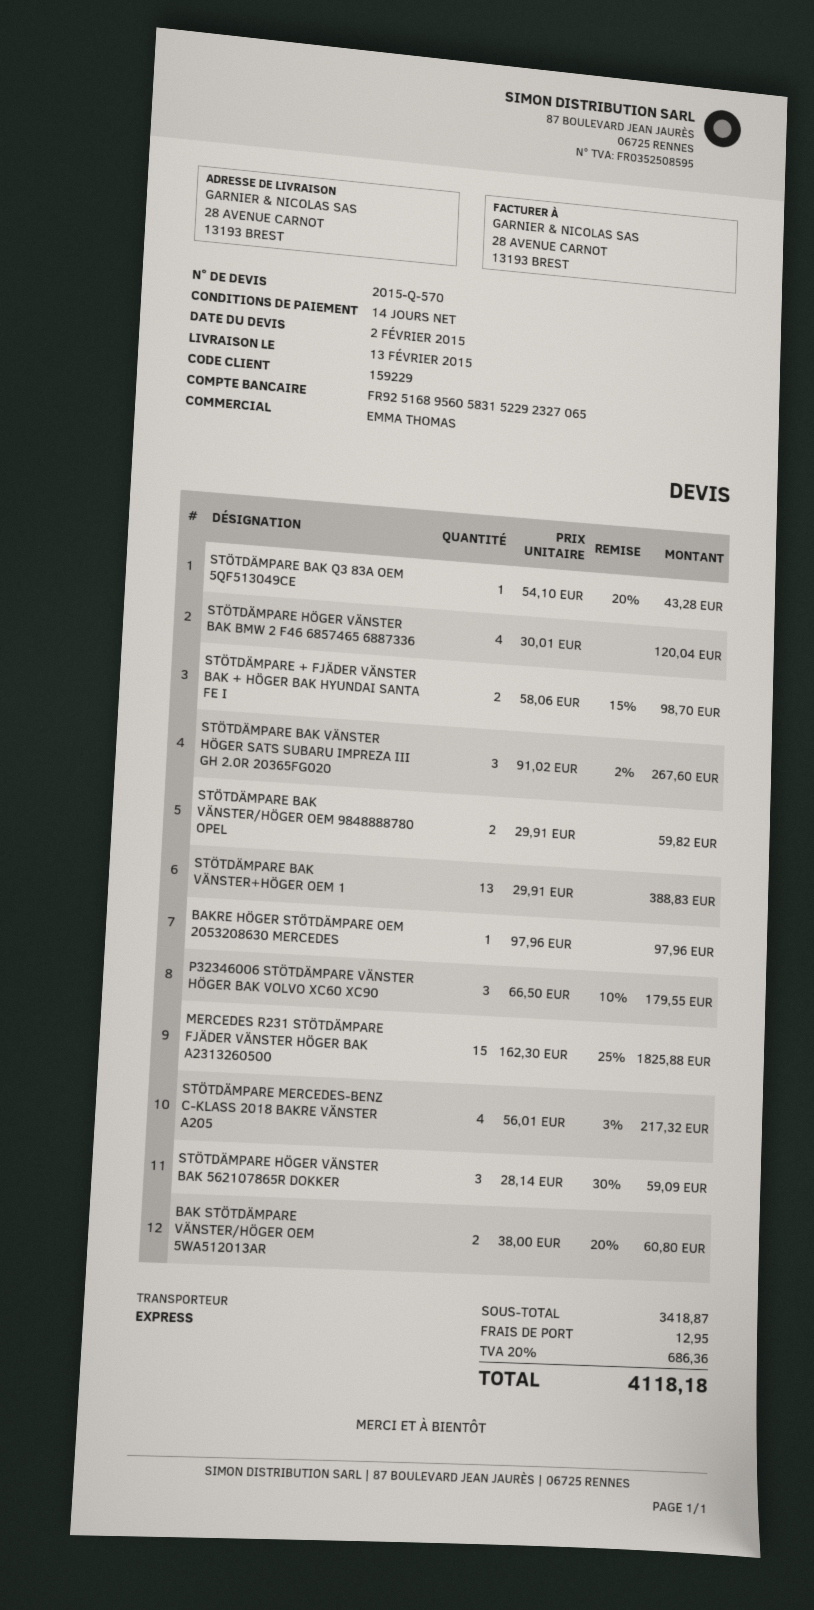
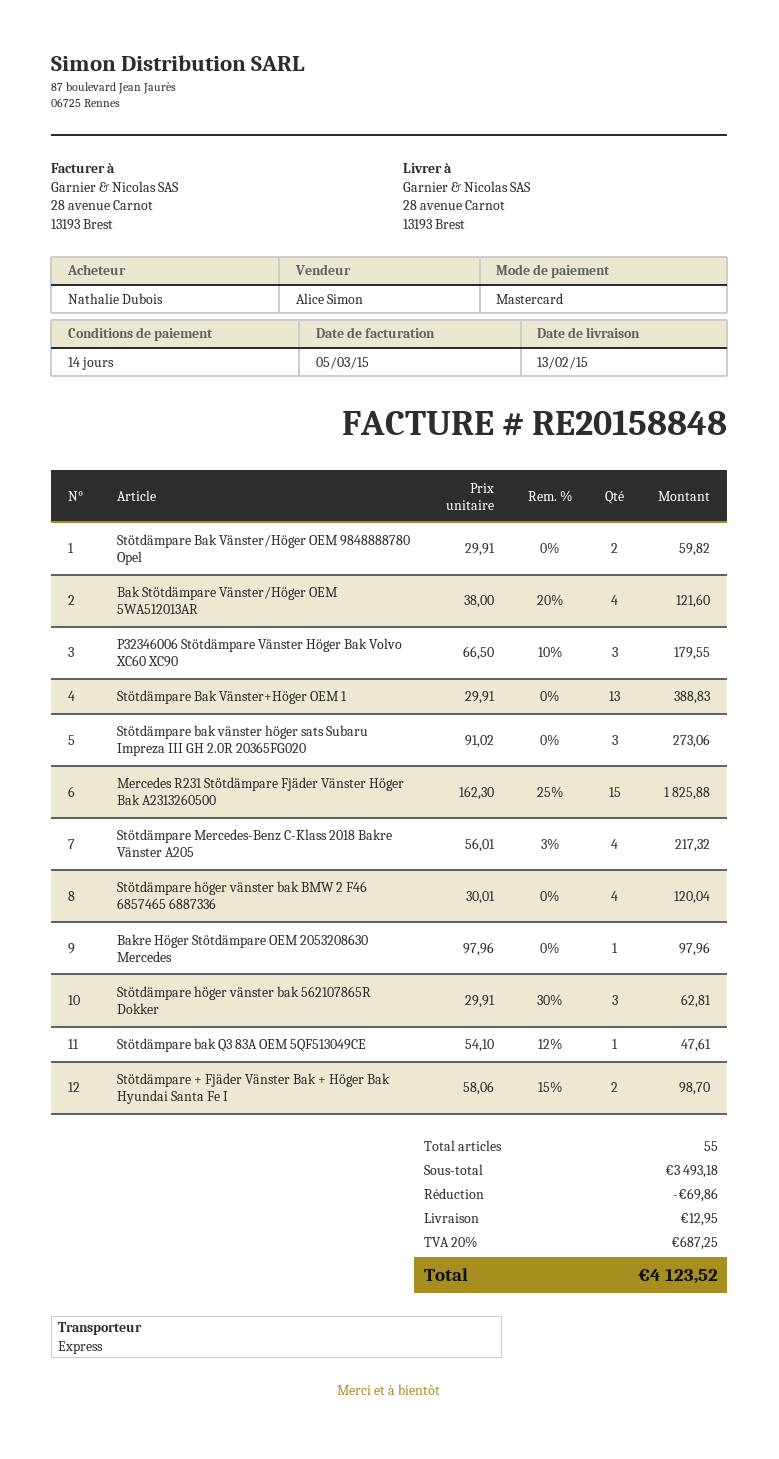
sales rep: EMMA THOMAS -> Alice Simon
STÖTDÄMPARE BAK Q3 83A OEM 5QF513049CE: 1 x 54.10 - 20% = 43.28 -> 1 x 54.10 - 12% = 47.61
STÖTDÄMPARE BAK VÄNSTER HÖGER SATS SUBARU IMPREZA III GH 2.0R 20365FG020: 3 x 91.02 - 2% = 267.60 -> 3 x 91.02 = 273.06
STÖTDÄMPARE HÖGER VÄNSTER BAK 562107865R DOKKER: 3 x 28.14 - 30% = 59.09 -> 3 x 29.91 - 30% = 62.81
BAK STÖTDÄMPARE VÄNSTER/HÖGER OEM 5WA512013AR: 2 x 38.00 - 20% = 60.80 -> 4 x 38.00 - 20% = 121.60
subtotal: 3418.87 -> 3493.18
discount: none -> 69.86
tax: 20% = 686.36 -> 20% = 687.25
total: 4118.18 -> 4123.52

